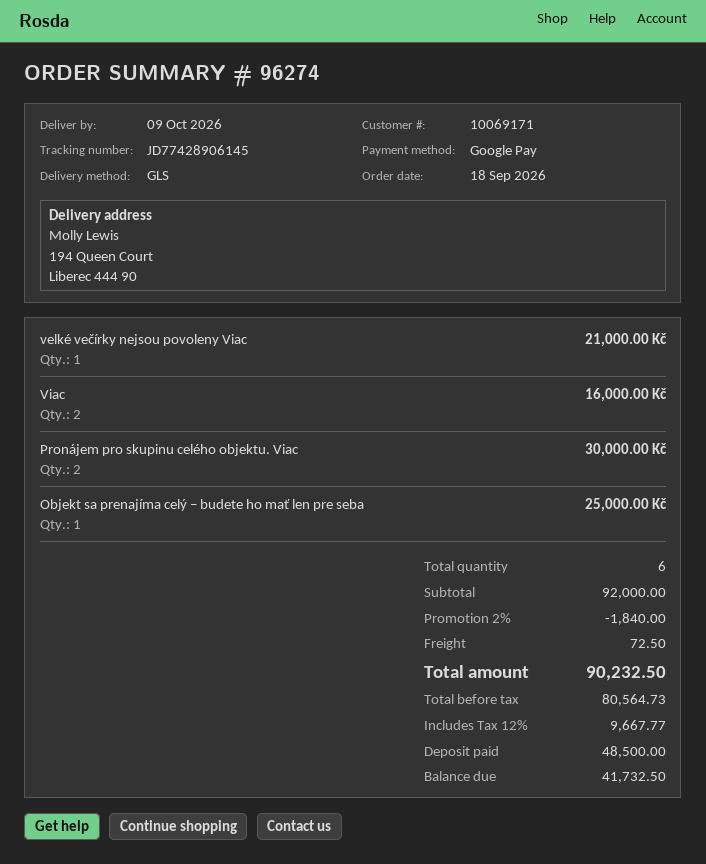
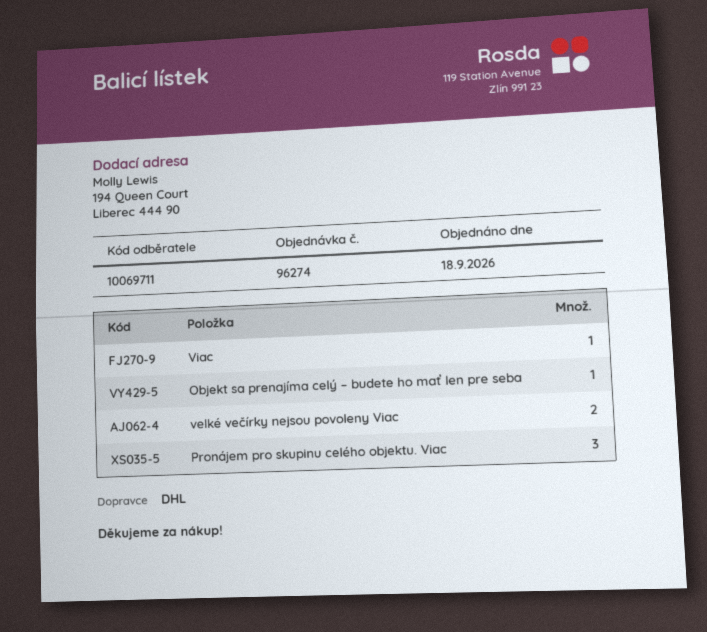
customer number: 10069171 -> 10069711
shipping method: GLS -> DHL
velké večírky nejsou povoleny Viac: 1 -> 2
Viac: 2 -> 1
Pronájem pro skupinu celého objektu. Viac: 2 -> 3

